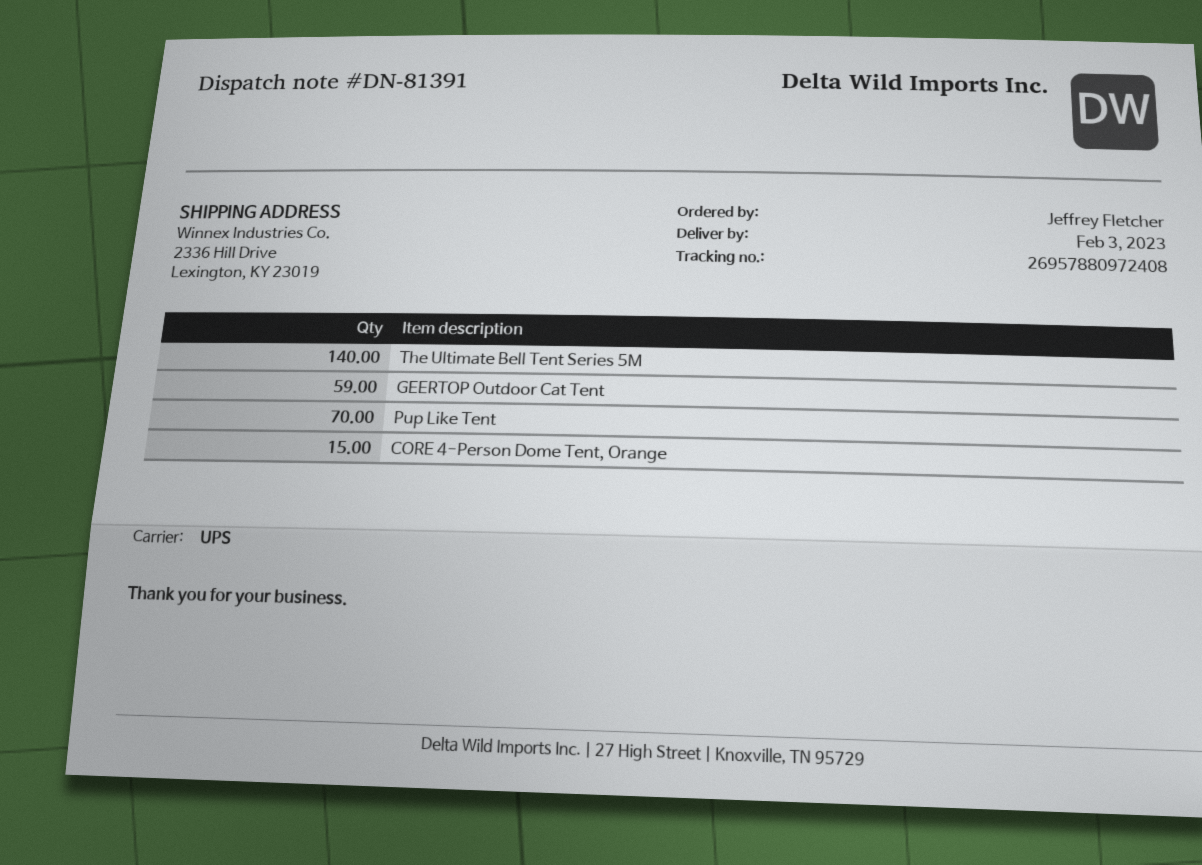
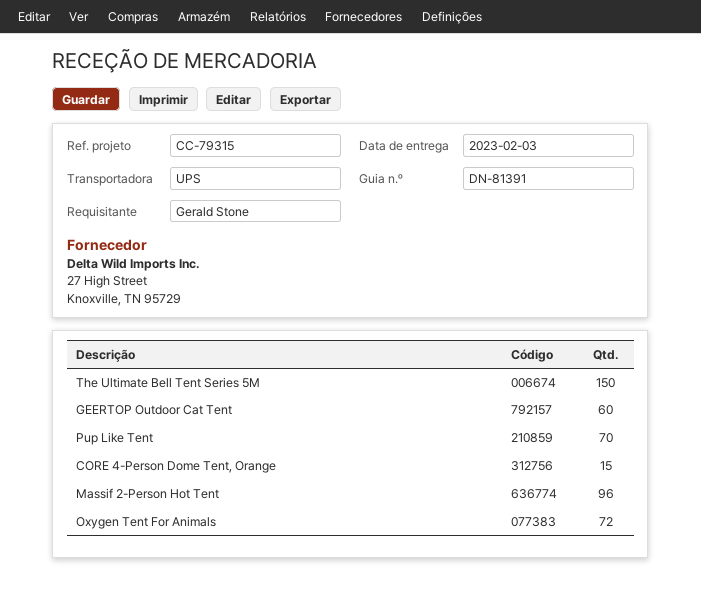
ordered by: Jeffrey Fletcher -> Gerald Stone
The Ultimate Bell Tent Series 5M: 140 -> 150
GEERTOP Outdoor Cat Tent: 59 -> 60
Massif 2-Person Hot Tent: none -> 96
Oxygen Tent For Animals: none -> 72

